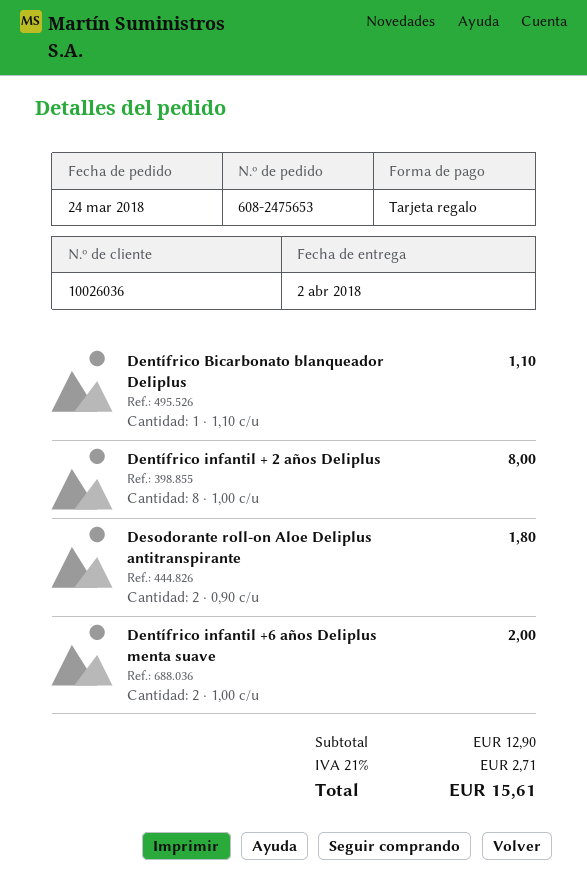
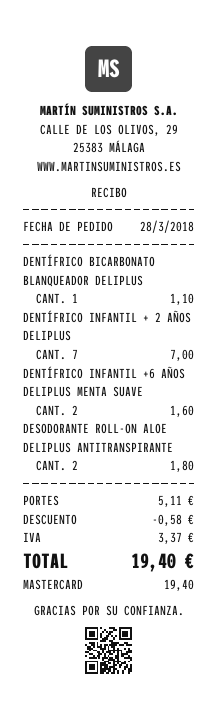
order date: 2018-03-24 -> 2018-03-28
payment method: gift card -> Mastercard
Dentífrico infantil + 2 años Deliplus: 8 for 8.00 -> 7 for 7.00
Dentífrico infantil +6 años Deliplus menta suave: 2 for 2.00 -> 2 for 1.60
discount: none -> 0.58
shipping: none -> 5.11
tax: 2.71 -> 3.37
total: 15.61 -> 19.40

